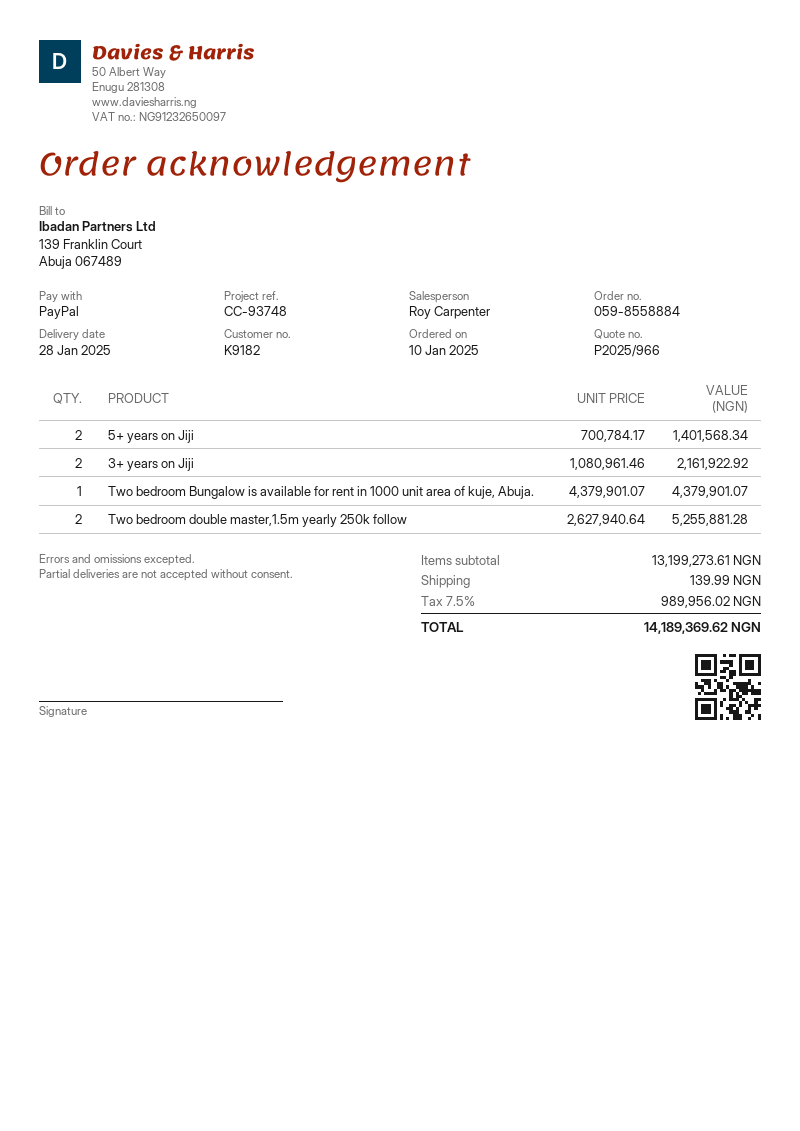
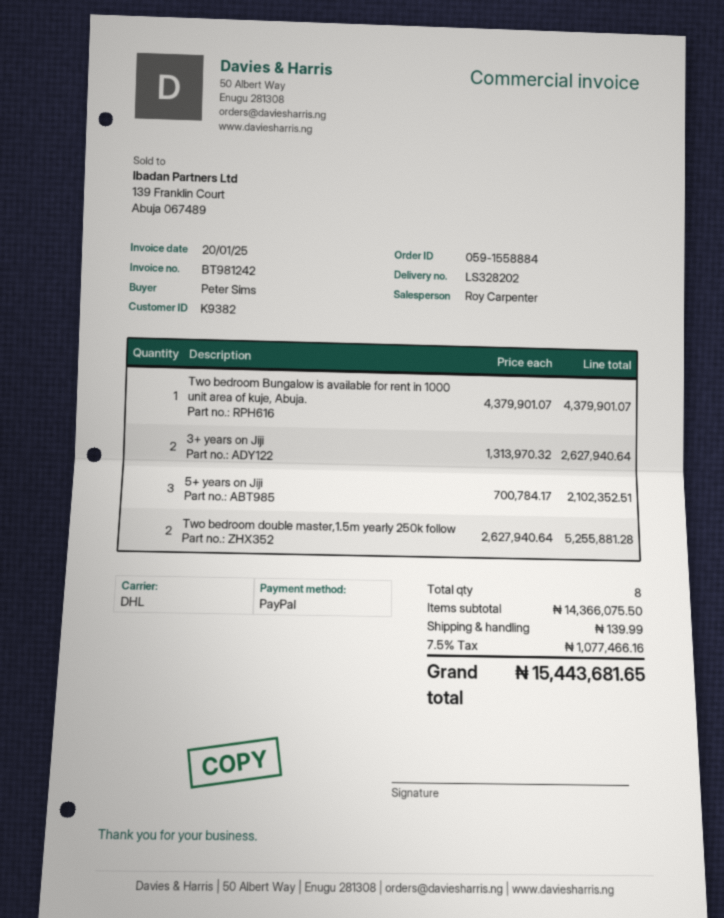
order number: 059-8558884 -> 059-1558884
customer number: K9182 -> K9382
5+ years on Jiji: 2 x 700784.17 = 1401568.34 -> 3 x 700784.17 = 2102352.51
3+ years on Jiji: 2 x 1080961.46 = 2161922.92 -> 2 x 1313970.32 = 2627940.64
subtotal: 13199273.61 -> 14366075.50
tax: 7.5% = 989956.02 -> 7.5% = 1077466.16
total: 14189369.62 -> 15443681.65

